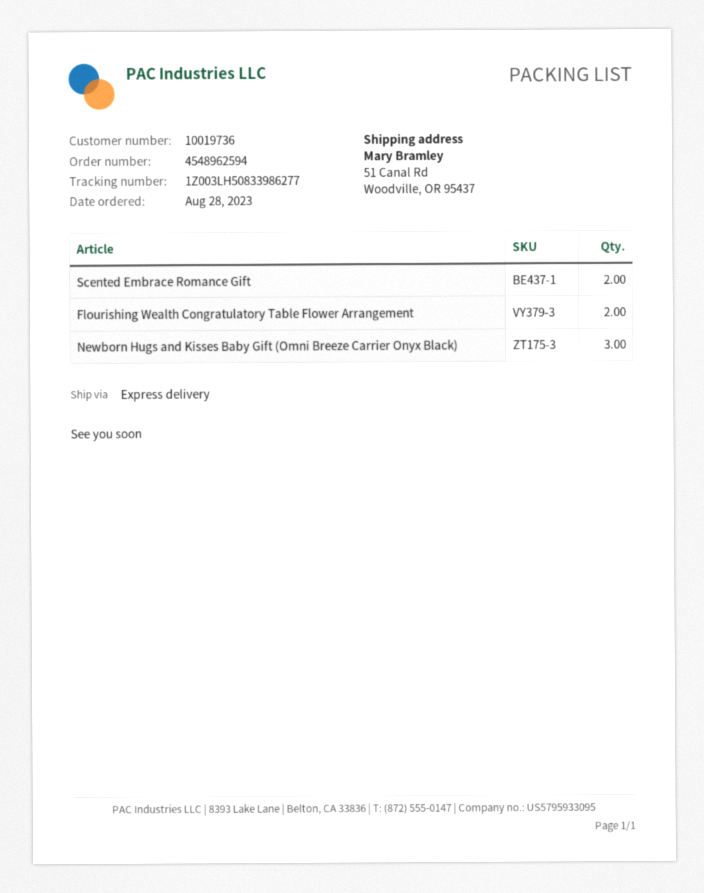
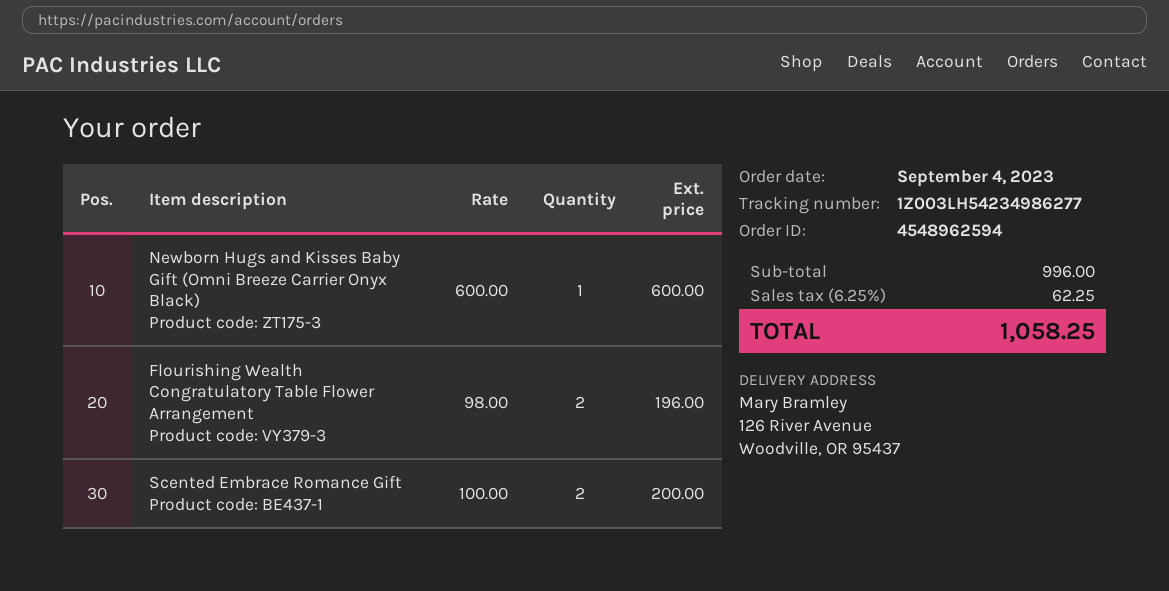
order date: 2023-08-28 -> 2023-09-04
tracking number: 1Z003LH50833986277 -> 1Z003LH54234986277
ship to: 51 Canal Rd, Woodville, OR 95437 -> 126 River Avenue, Woodville, OR 95437
Newborn Hugs and Kisses Baby Gift (Omni Breeze Carrier Onyx Black): 3 -> 1

